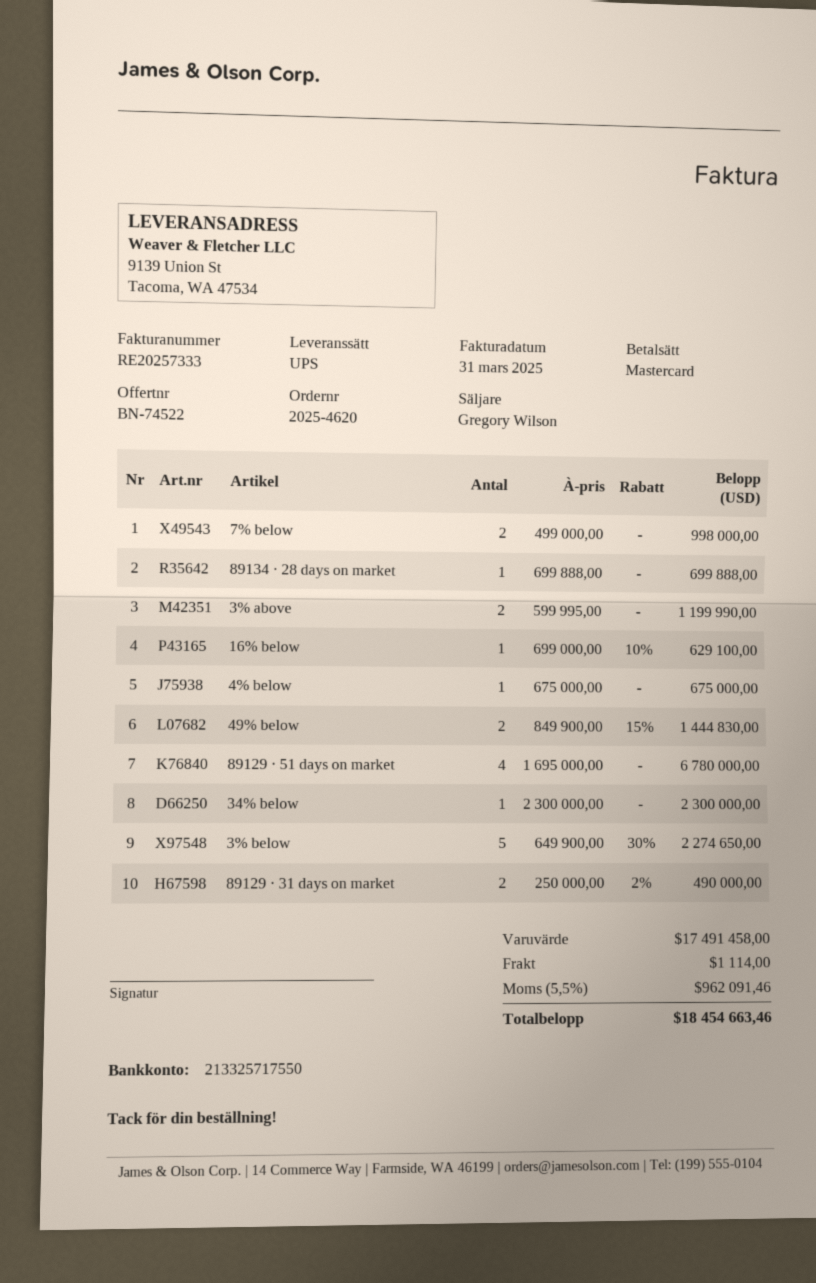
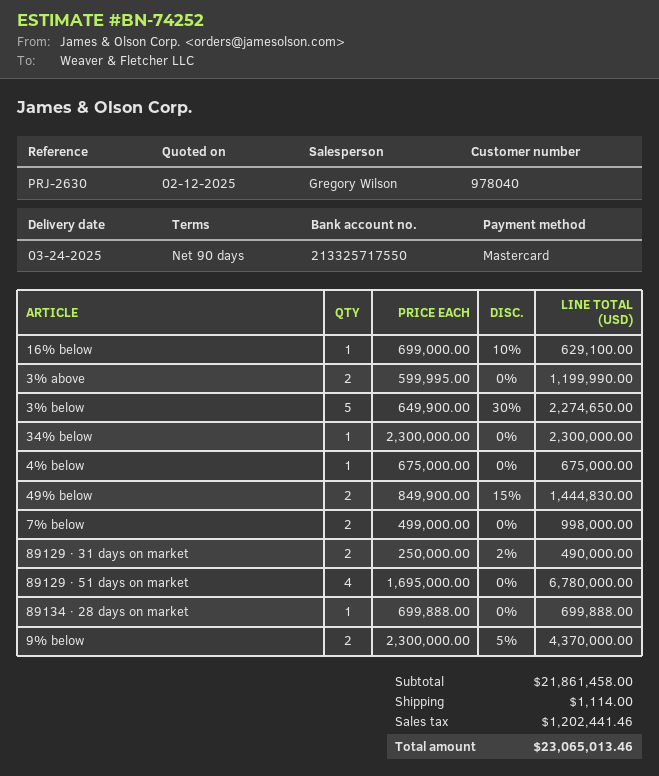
quote number: BN-74522 -> BN-74252
9% below: none -> 2 x 2300000.00 - 5% = 4370000.00
subtotal: 17491458.00 -> 21861458.00
tax: 962091.46 -> 1202441.46
total: 18454663.46 -> 23065013.46

